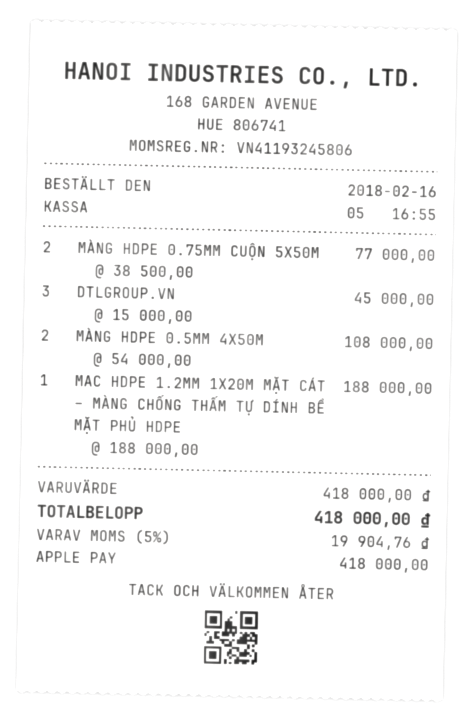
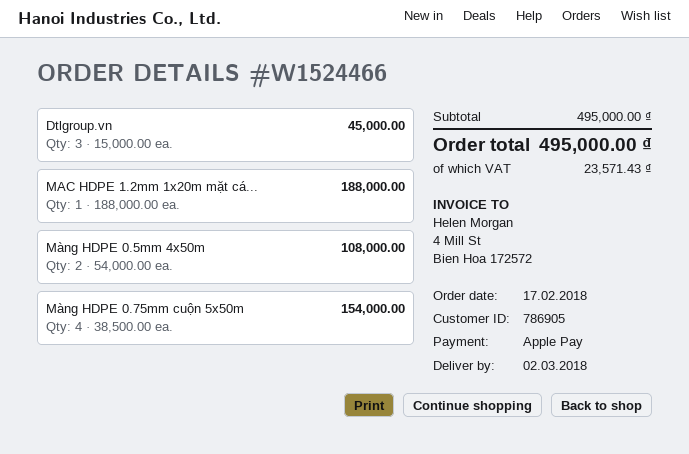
order date: 2018-02-16 -> 2018-02-17
MÀNG HDPE 0.75MM CUỘN 5X50M: 2 x 38500.00 = 77000.00 -> 4 x 38500.00 = 154000.00
subtotal: 418000.00 -> 495000.00
tax: 19904.76 -> 23571.43
total: 418000.00 -> 495000.00

